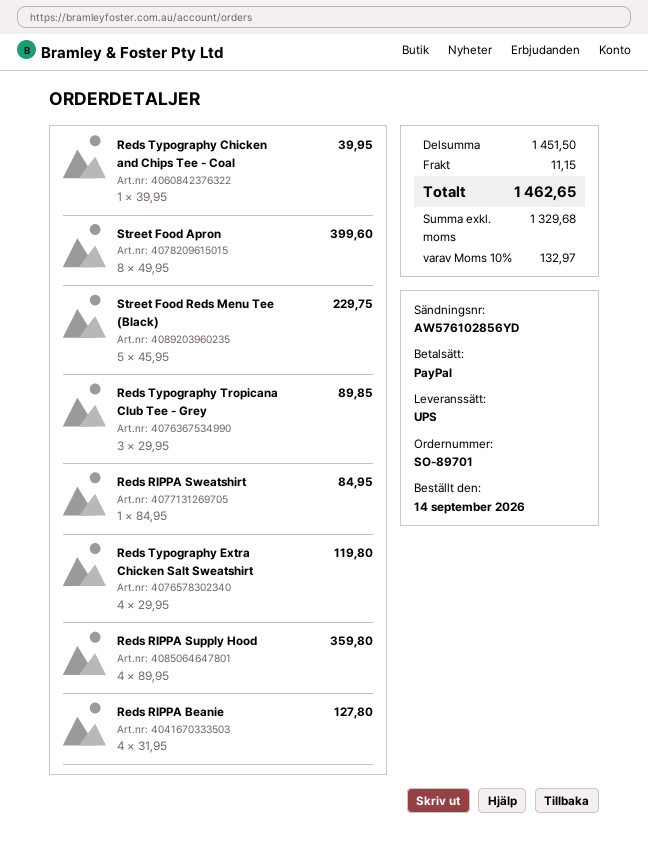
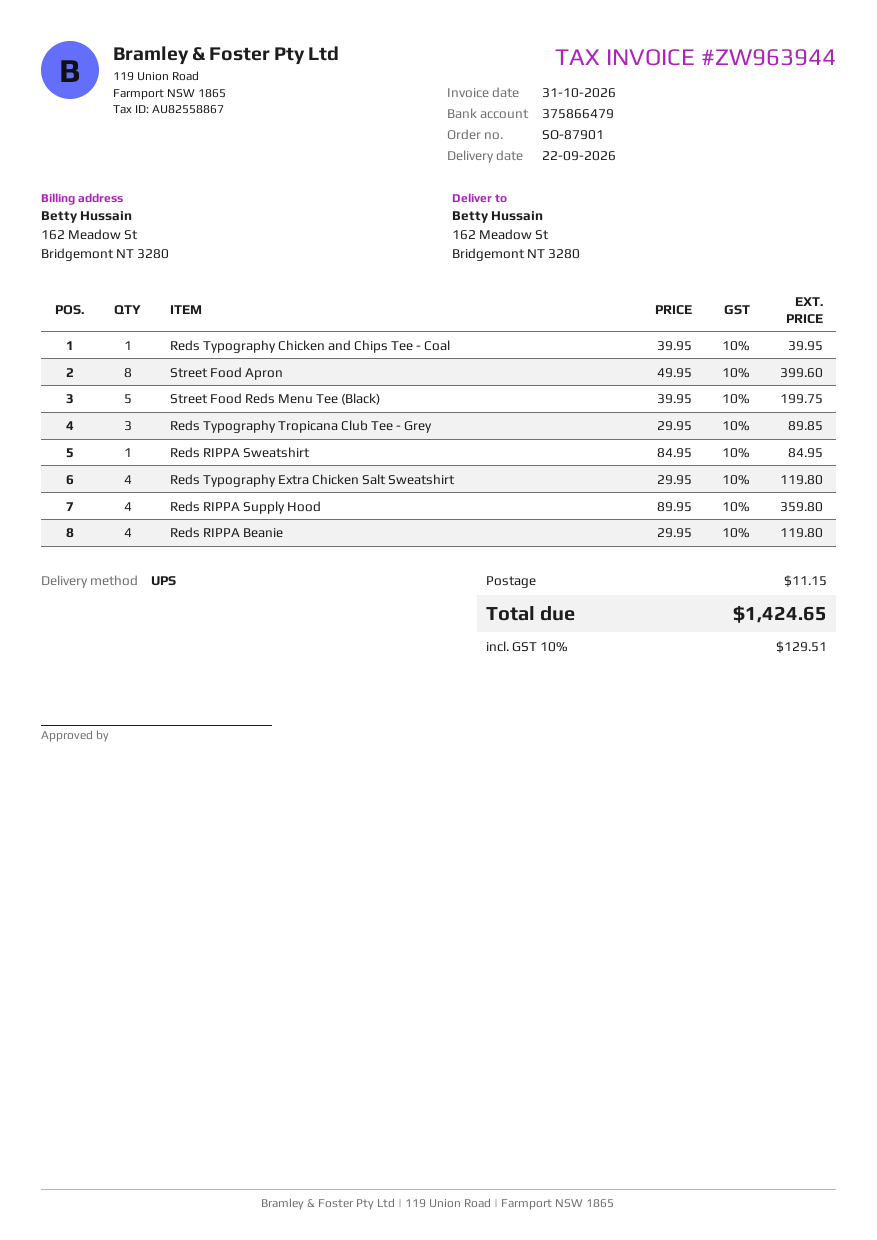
order number: SO-89701 -> SO-87901
Street Food Reds Menu Tee (Black): 5 x 45.95 = 229.75 -> 5 x 39.95 = 199.75
Reds RIPPA Beanie: 4 x 31.95 = 127.80 -> 4 x 29.95 = 119.80
tax: 10% = 132.97 -> 10% = 129.51
total: 1462.65 -> 1424.65

